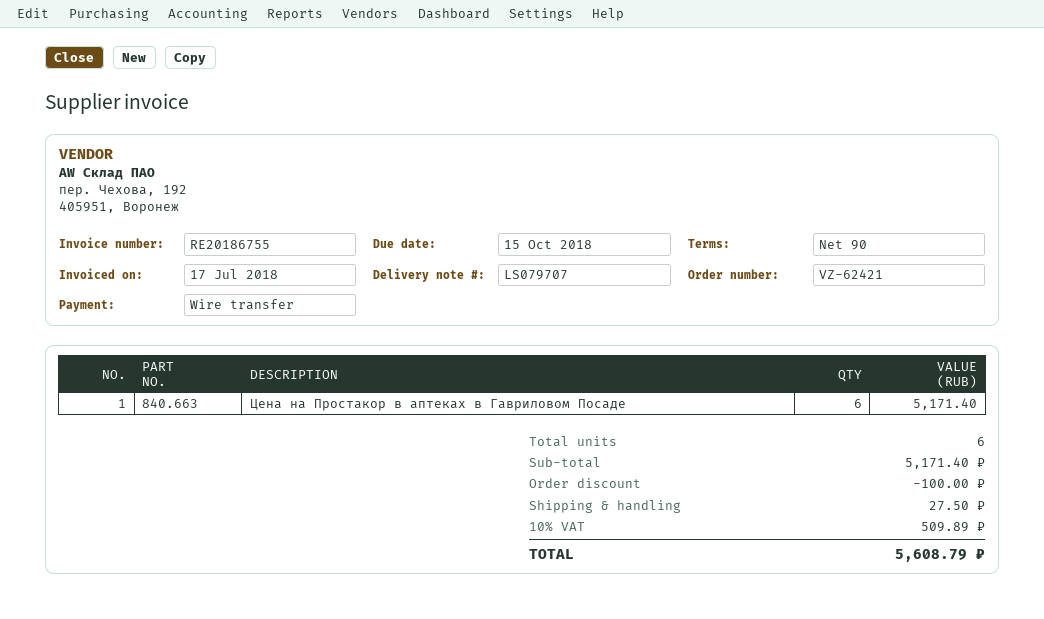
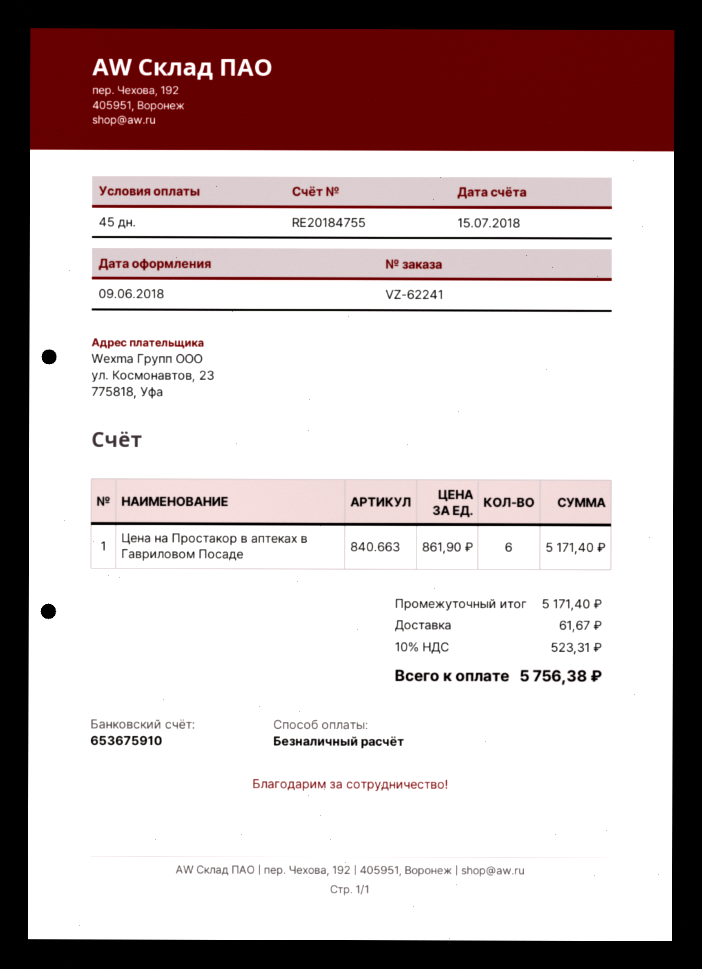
order number: VZ-62421 -> VZ-62241
invoice number: RE20186755 -> RE20184755
invoice date: 2018-07-17 -> 2018-07-15
payment terms: 90 days -> 45 days
discount: 100.00 -> none
shipping: 27.50 -> 61.67
tax: 10% = 509.89 -> 10% = 523.31
total: 5608.79 -> 5756.38

